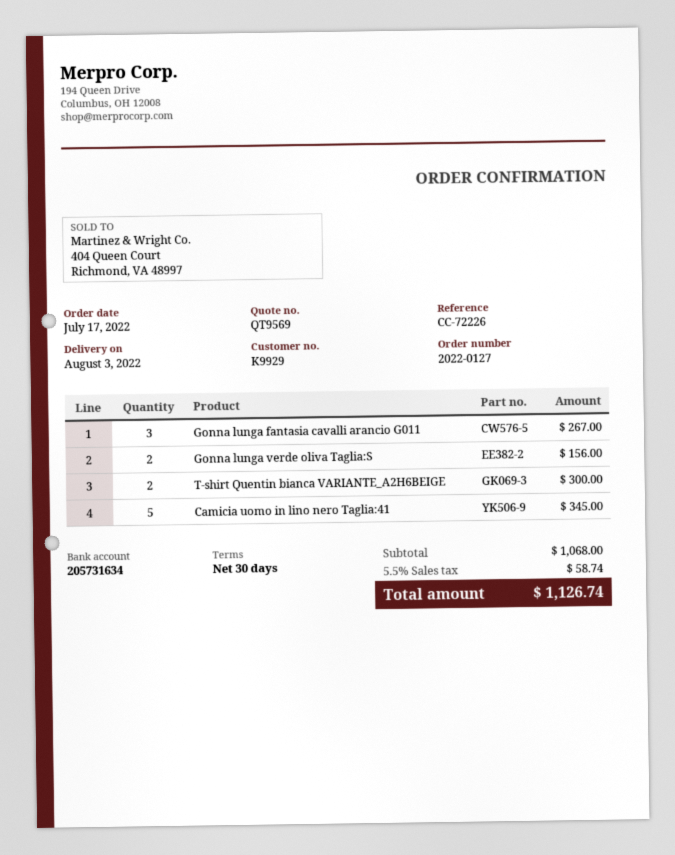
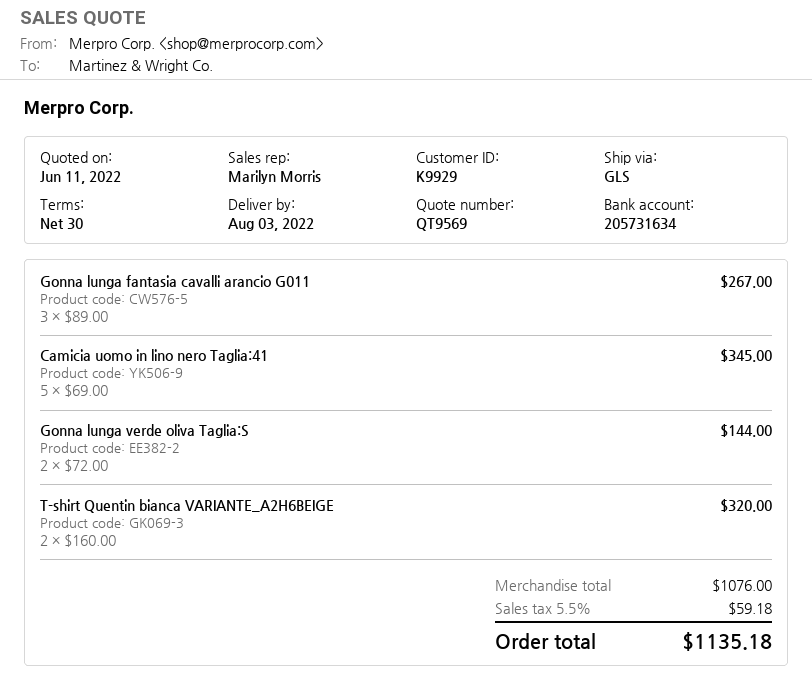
Gonna lunga verde oliva Taglia:S: 2 for 156.00 -> 2 for 144.00
T-shirt Quentin bianca VARIANTE_A2H6BEIGE: 2 for 300.00 -> 2 for 320.00
subtotal: 1068.00 -> 1076.00
tax: 5.5% = 58.74 -> 5.5% = 59.18
total: 1126.74 -> 1135.18

